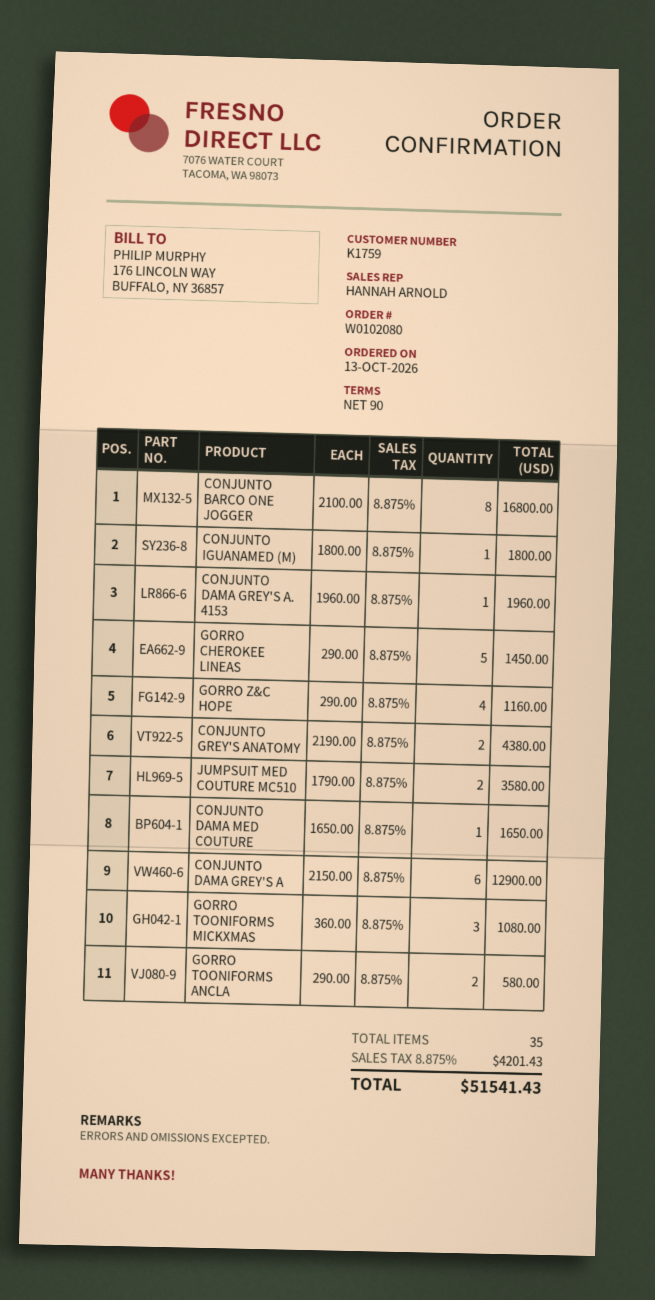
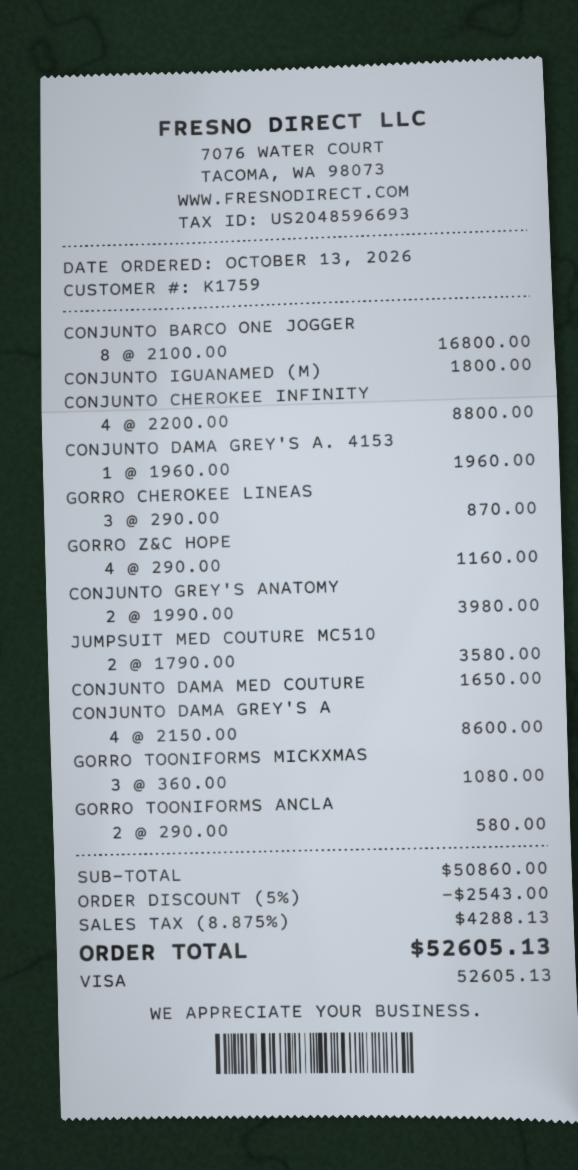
GORRO CHEROKEE LINEAS: 5 x 290.00 = 1450.00 -> 3 x 290.00 = 870.00
CONJUNTO GREY'S ANATOMY: 2 x 2190.00 = 4380.00 -> 2 x 1990.00 = 3980.00
CONJUNTO DAMA GREY'S A: 6 x 2150.00 = 12900.00 -> 4 x 2150.00 = 8600.00
CONJUNTO CHEROKEE INFINITY: none -> 4 x 2200.00 = 8800.00
discount: none -> 5% = 2543.00
tax: 8.875% = 4201.43 -> 8.875% = 4288.13
total: 51541.43 -> 52605.13

